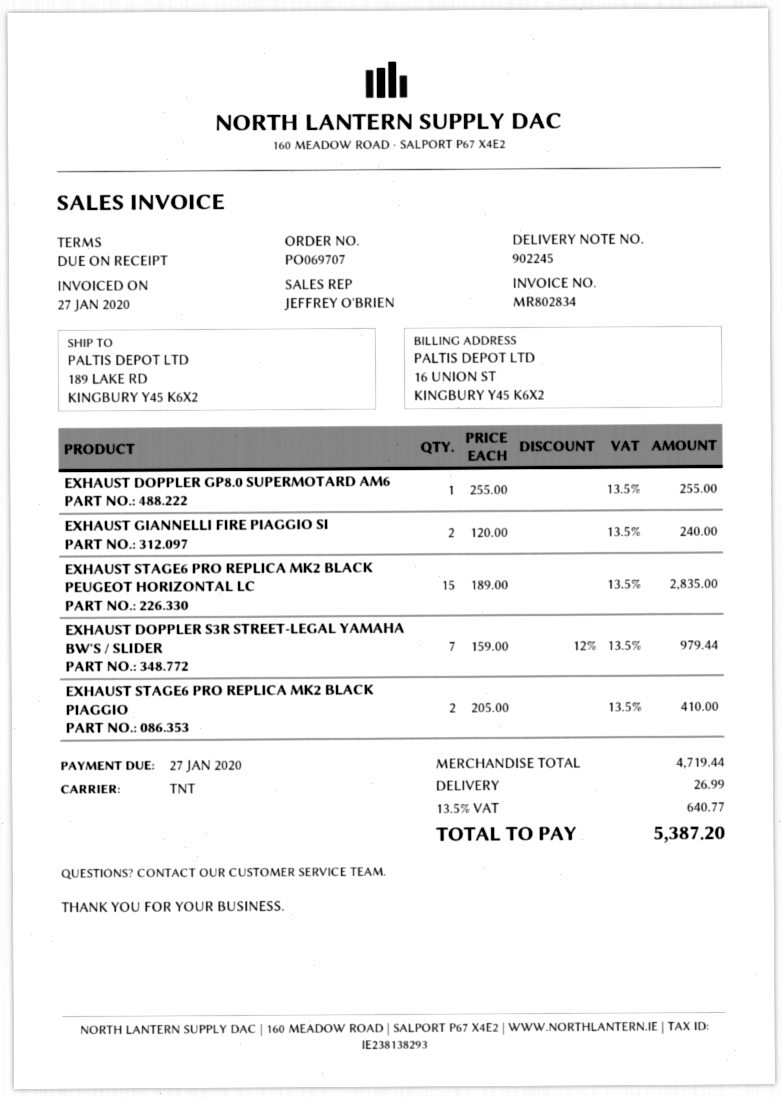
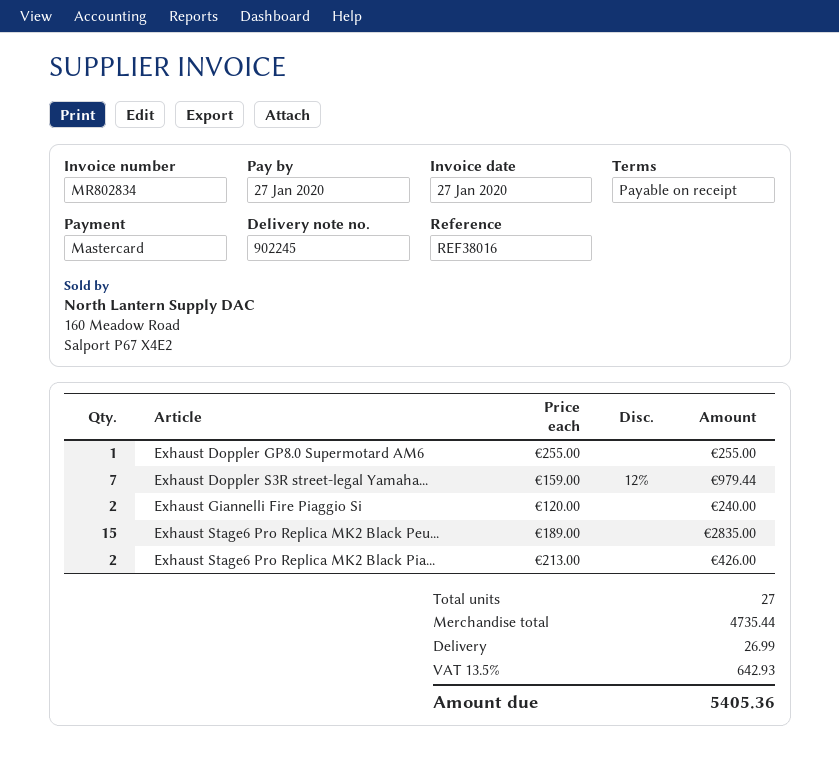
EXHAUST STAGE6 PRO REPLICA MK2 BLACK PIAGGIO: 2 x 205.00 = 410.00 -> 2 x 213.00 = 426.00
subtotal: 4719.44 -> 4735.44
tax: 13.5% = 640.77 -> 13.5% = 642.93
total: 5387.20 -> 5405.36

